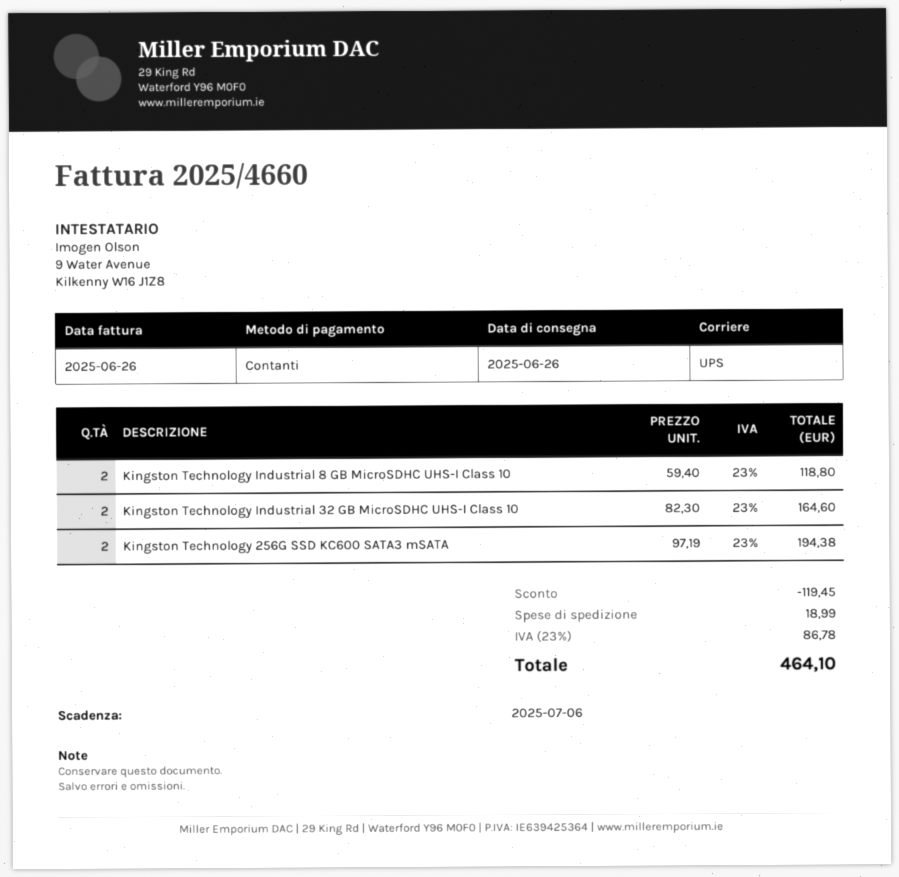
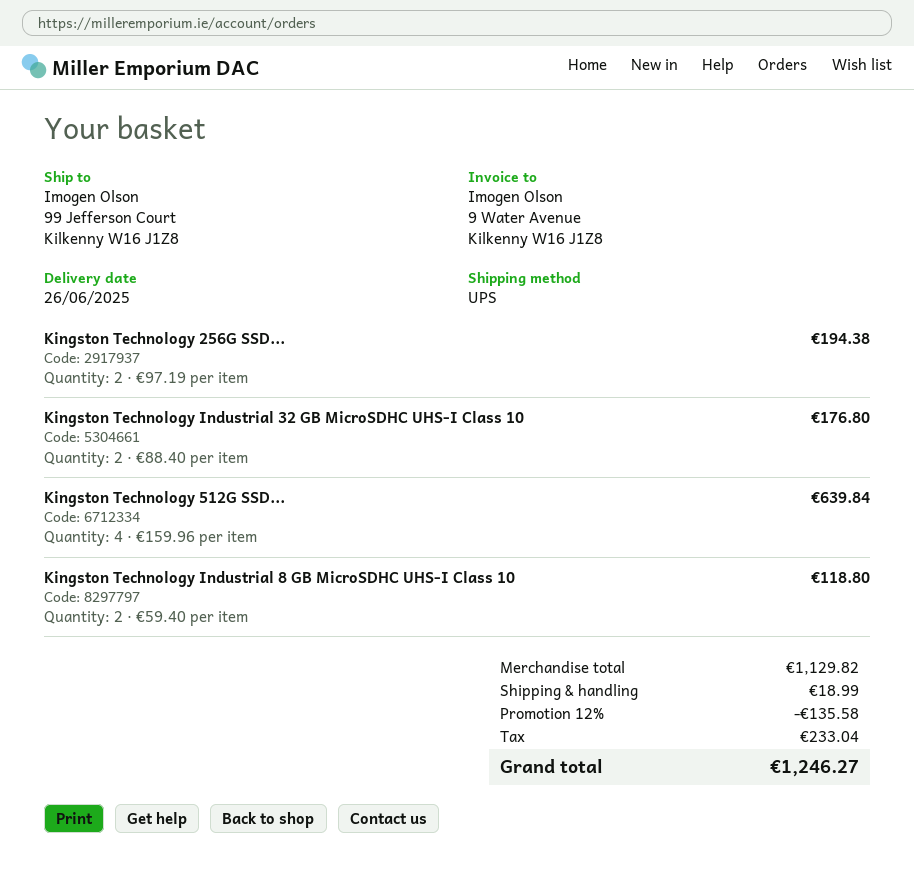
Kingston Technology Industrial 32 GB MicroSDHC UHS-I Class 10: 2 x 82.30 = 164.60 -> 2 x 88.40 = 176.80
Kingston Technology 512G SSD...: none -> 4 x 159.96 = 639.84
discount: 119.45 -> 135.58
tax: 86.78 -> 233.04
total: 464.10 -> 1246.27

